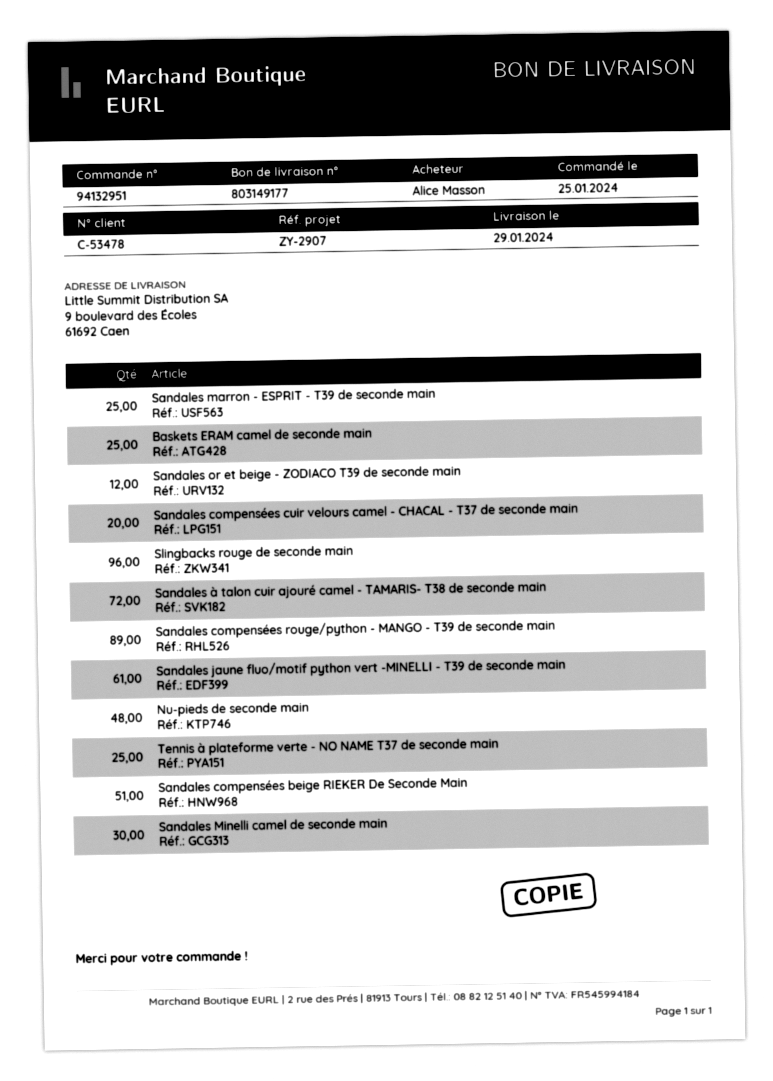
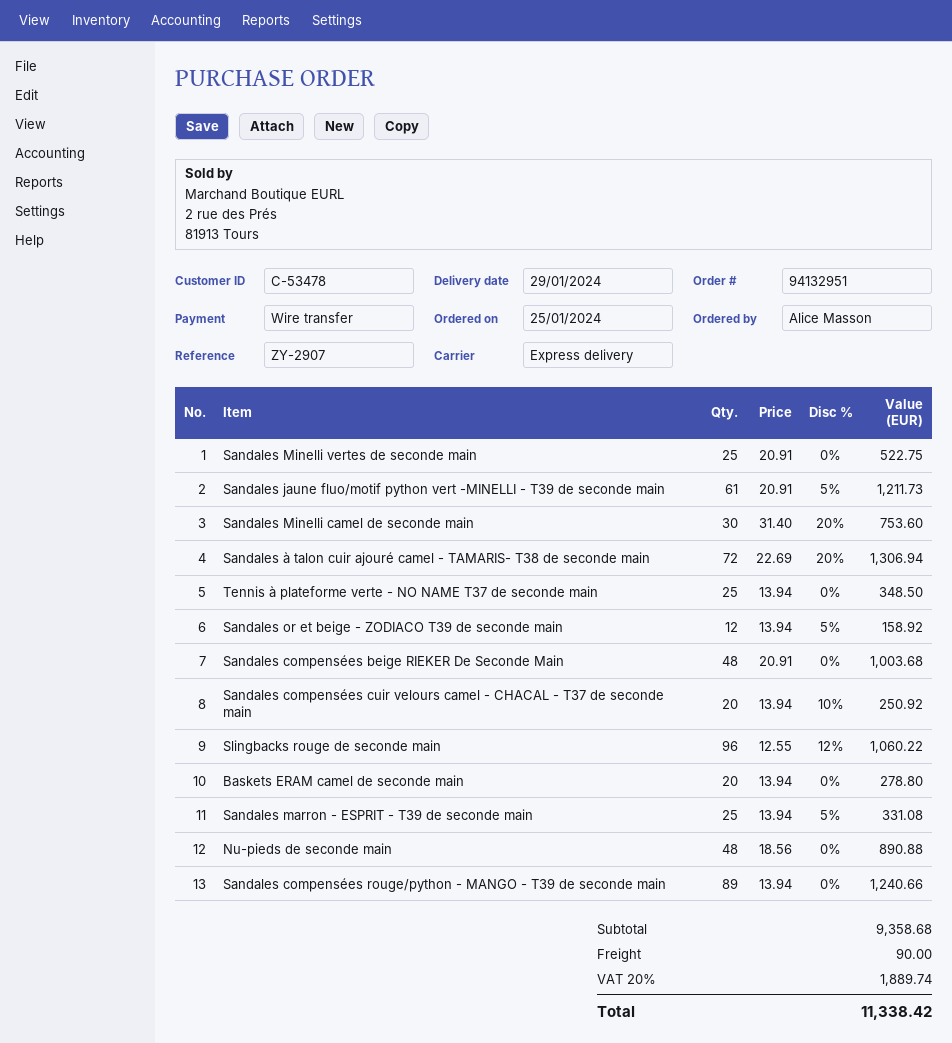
Baskets ERAM camel de seconde main: 25 -> 20
Sandales compensées beige RIEKER De Seconde Main: 51 -> 48
Sandales Minelli vertes de seconde main: none -> 25

